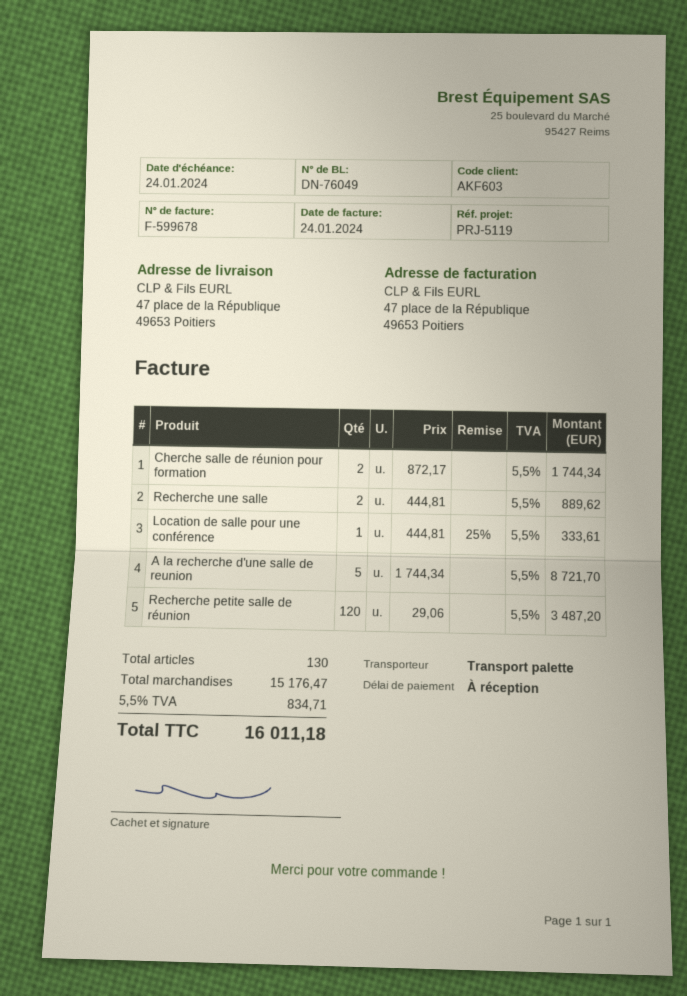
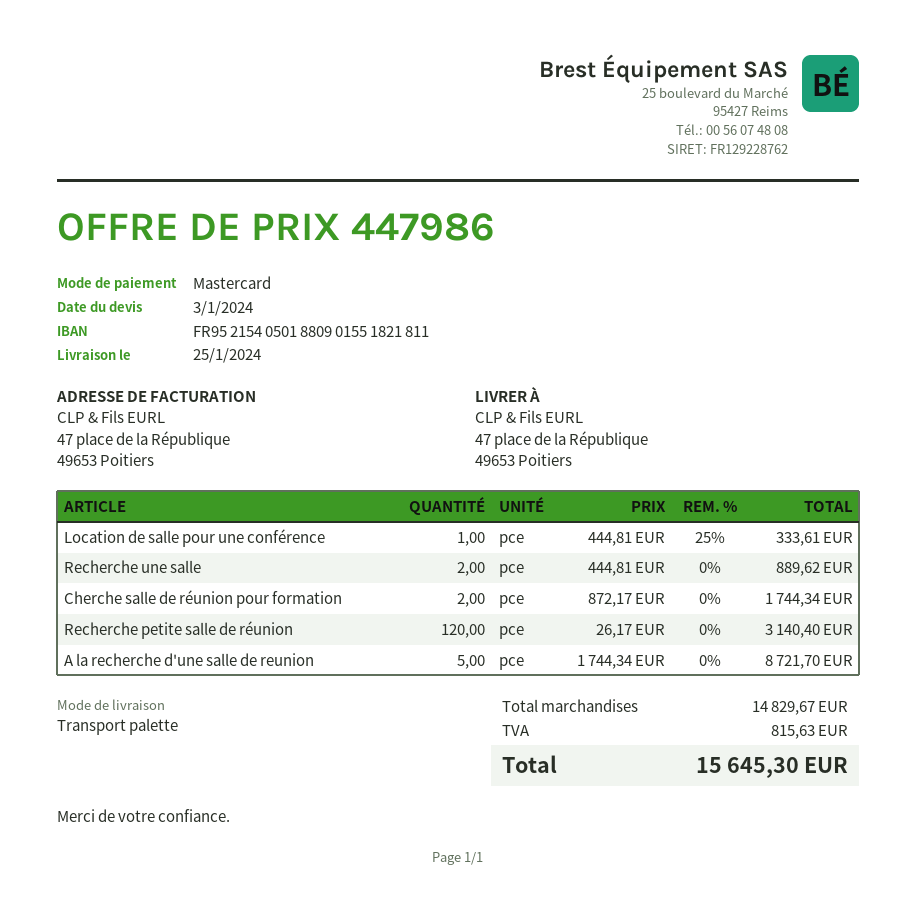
Recherche petite salle de réunion: 120 x 29.06 = 3487.20 -> 120 x 26.17 = 3140.40
subtotal: 15176.47 -> 14829.67
tax: 834.71 -> 815.63
total: 16011.18 -> 15645.30

